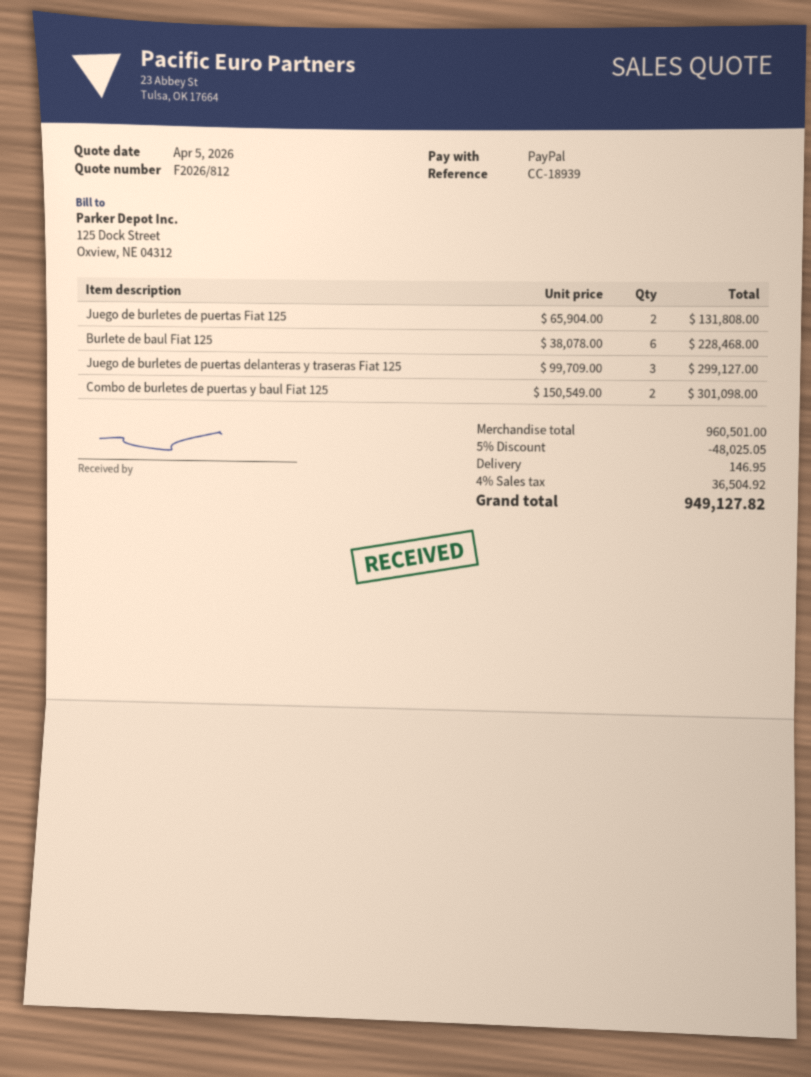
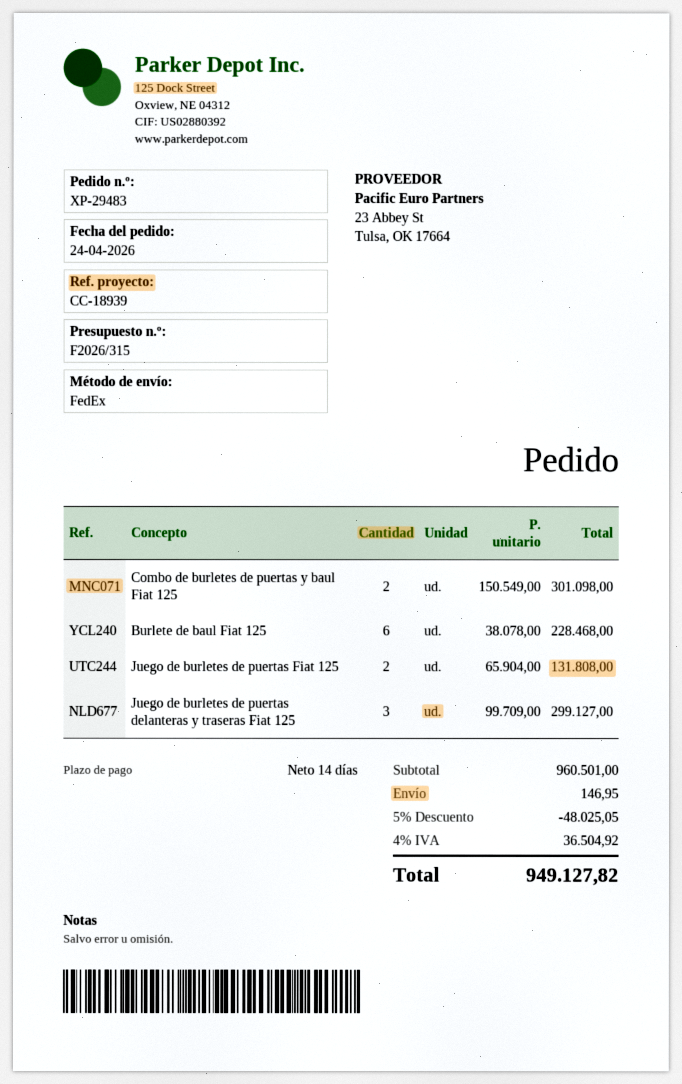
quote number: F2026/812 -> F2026/315

